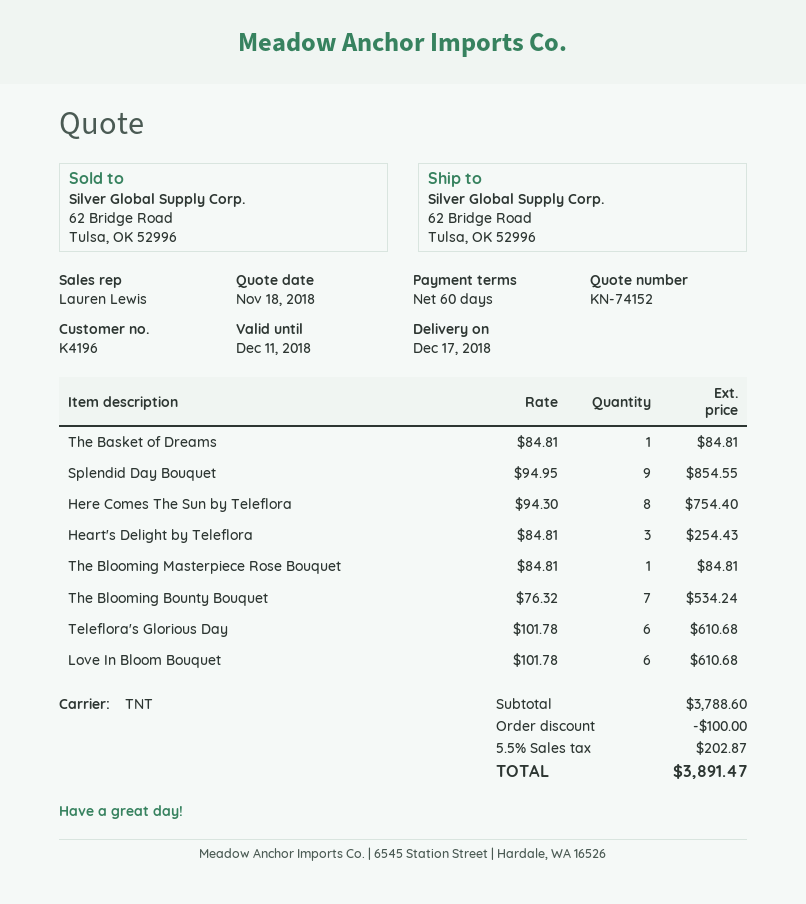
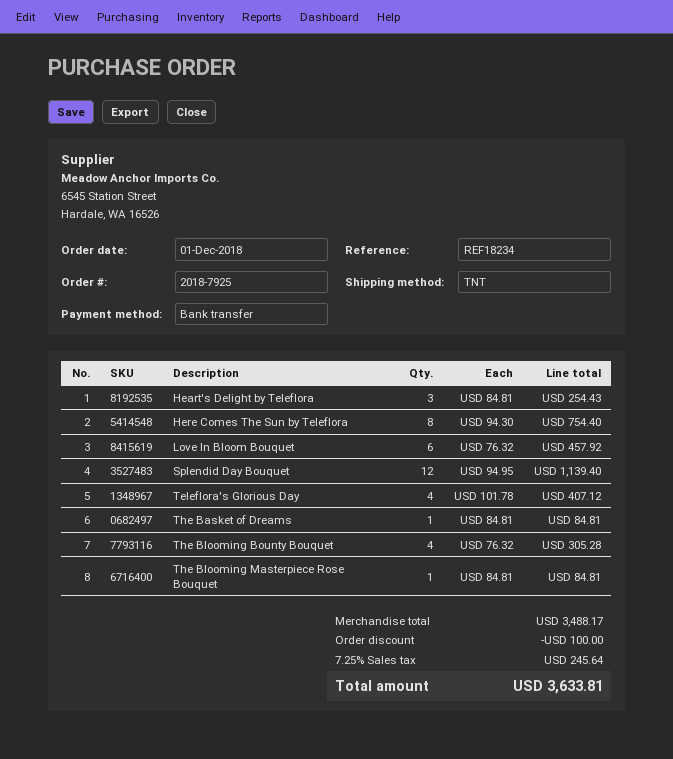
Splendid Day Bouquet: 9 x 94.95 = 854.55 -> 12 x 94.95 = 1139.40
The Blooming Bounty Bouquet: 7 x 76.32 = 534.24 -> 4 x 76.32 = 305.28
Teleflora's Glorious Day: 6 x 101.78 = 610.68 -> 4 x 101.78 = 407.12
Love In Bloom Bouquet: 6 x 101.78 = 610.68 -> 6 x 76.32 = 457.92
subtotal: 3788.60 -> 3488.17
tax: 5.5% = 202.87 -> 7.25% = 245.64
total: 3891.47 -> 3633.81

